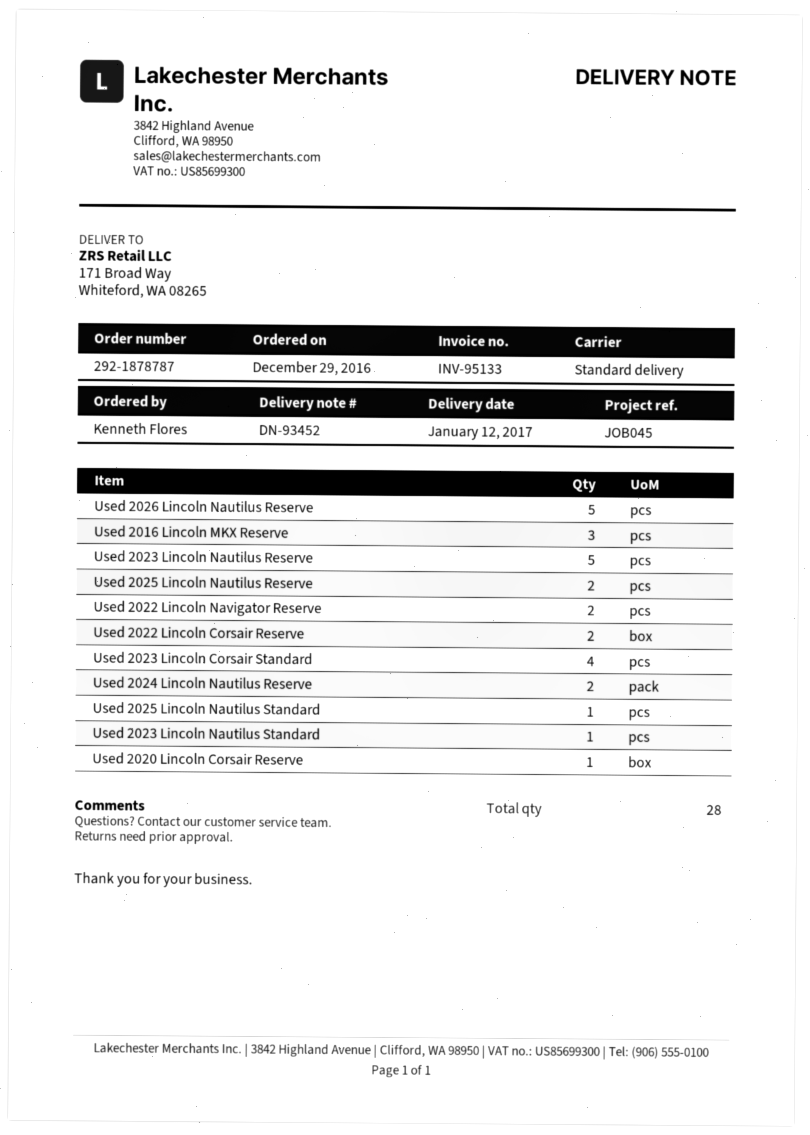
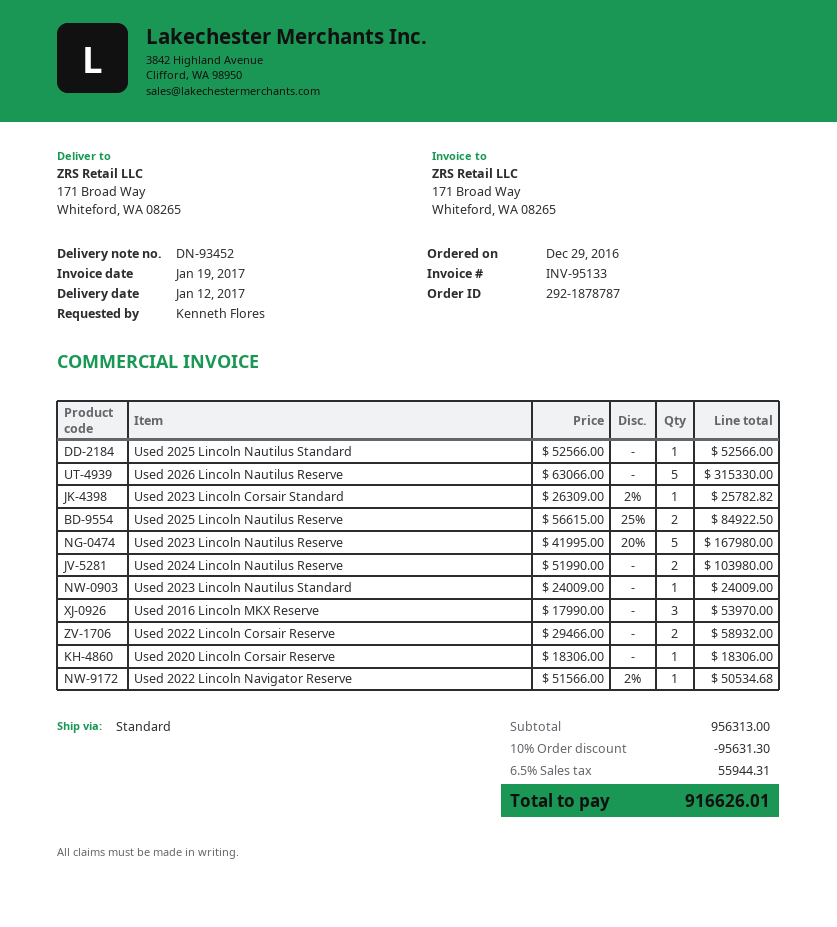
Used 2022 Lincoln Navigator Reserve: 2 -> 1
Used 2023 Lincoln Corsair Standard: 4 -> 1

